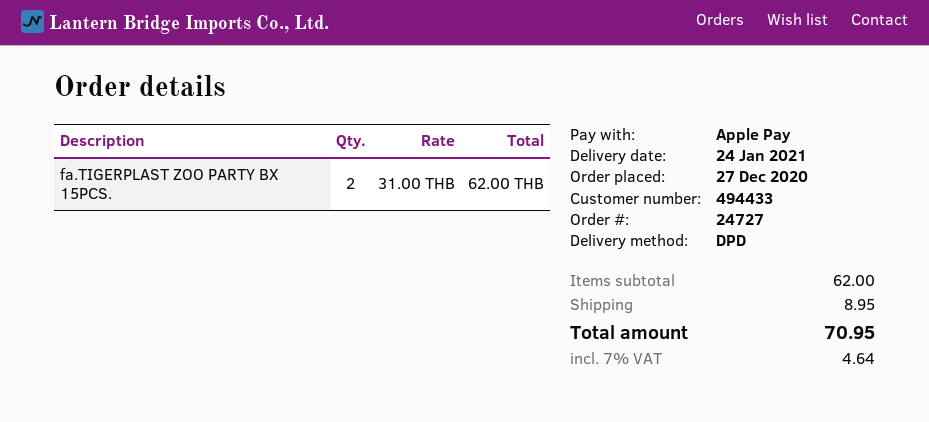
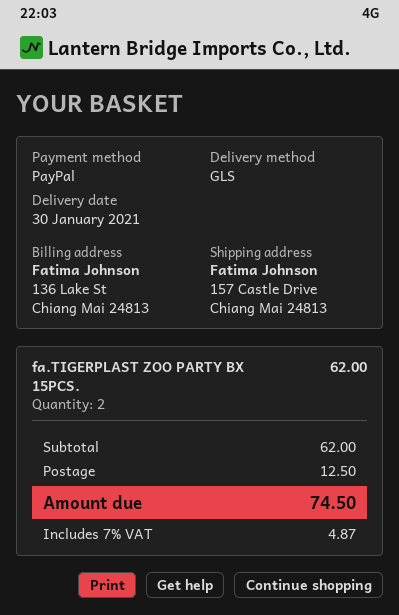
delivery date: 2021-01-24 -> 2021-01-30
payment method: Apple Pay -> PayPal
shipping method: DPD -> GLS
shipping: 8.95 -> 12.50
tax: 7% = 4.64 -> 7% = 4.87
total: 70.95 -> 74.50

